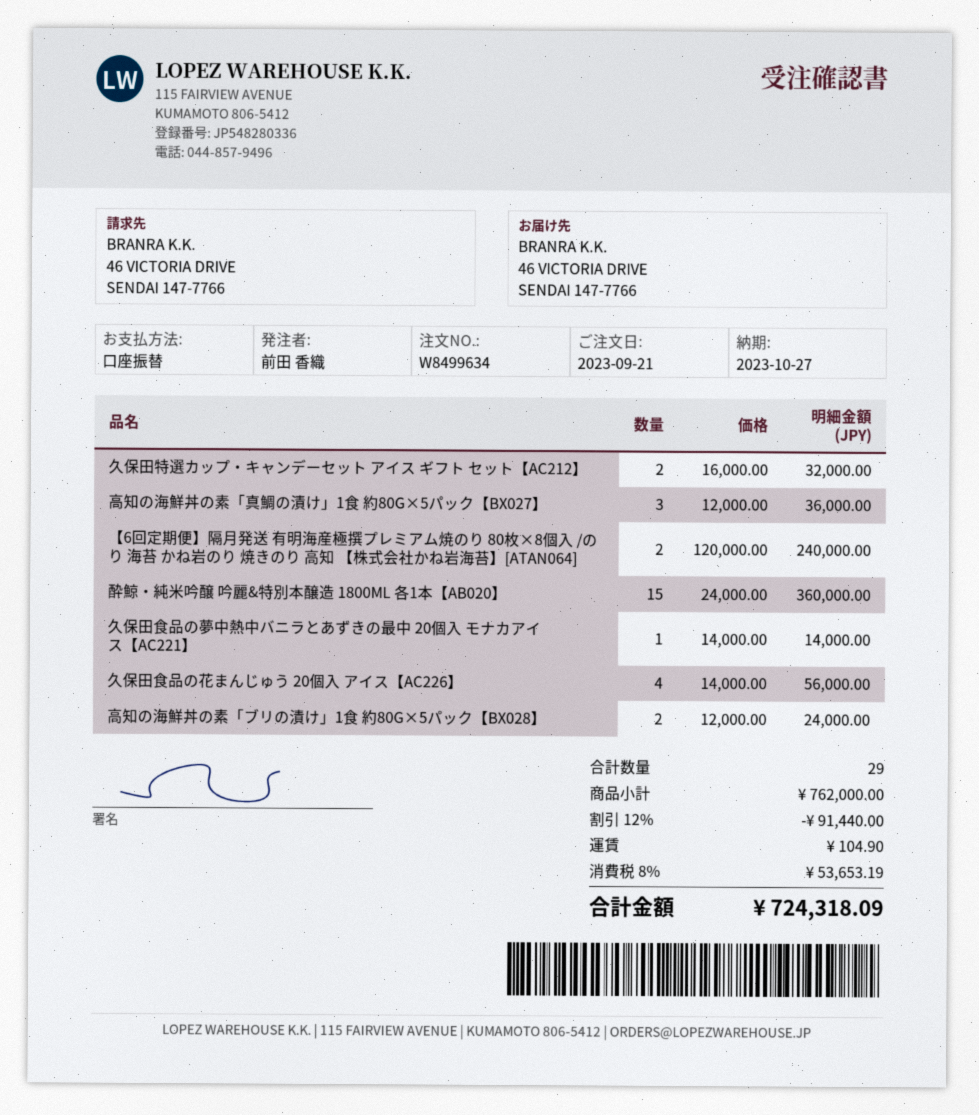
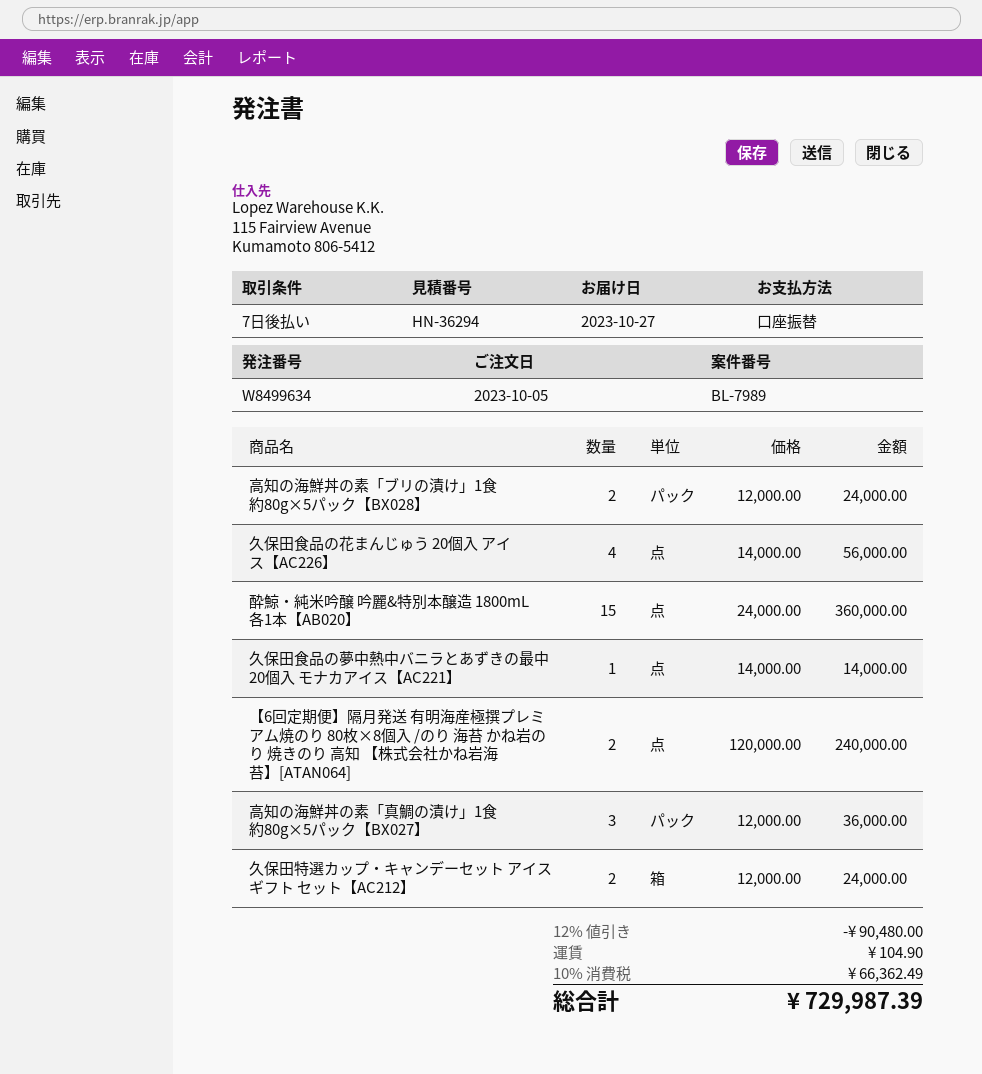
order date: 2023-09-21 -> 2023-10-05
久保田特選カップ・キャンデーセット アイス ギフト セット【AC212】: 2 x 16000.00 = 32000.00 -> 2 x 12000.00 = 24000.00
discount: 12% = 91440.00 -> 12% = 90480.00
tax: 8% = 53653.19 -> 10% = 66362.49
total: 724318.09 -> 729987.39

